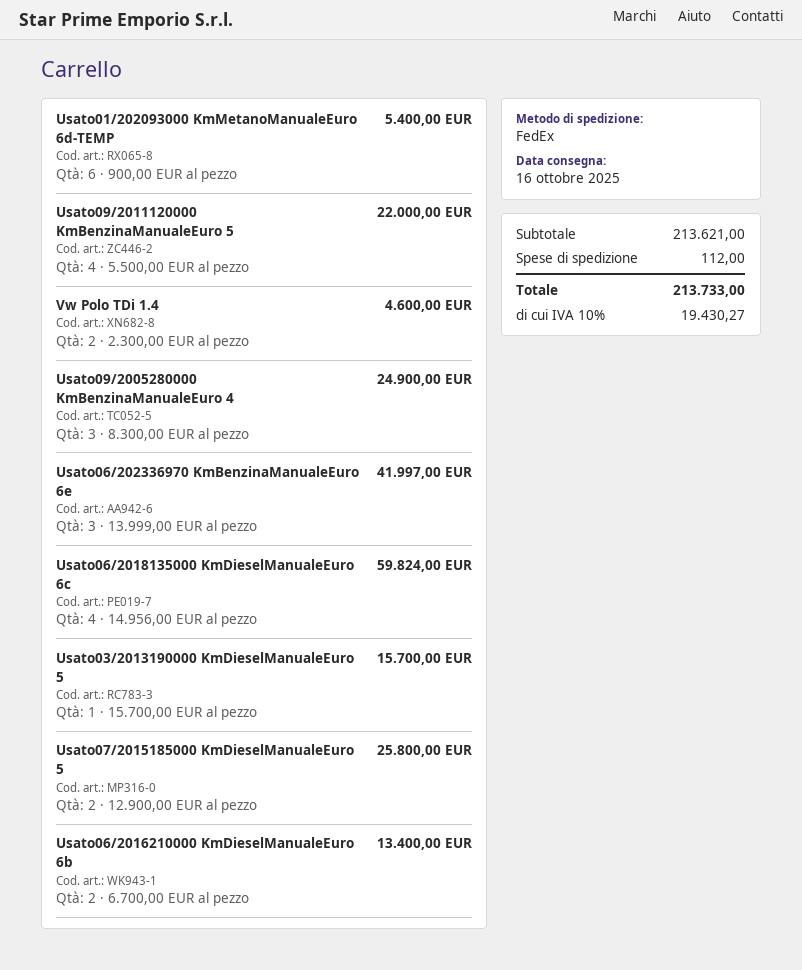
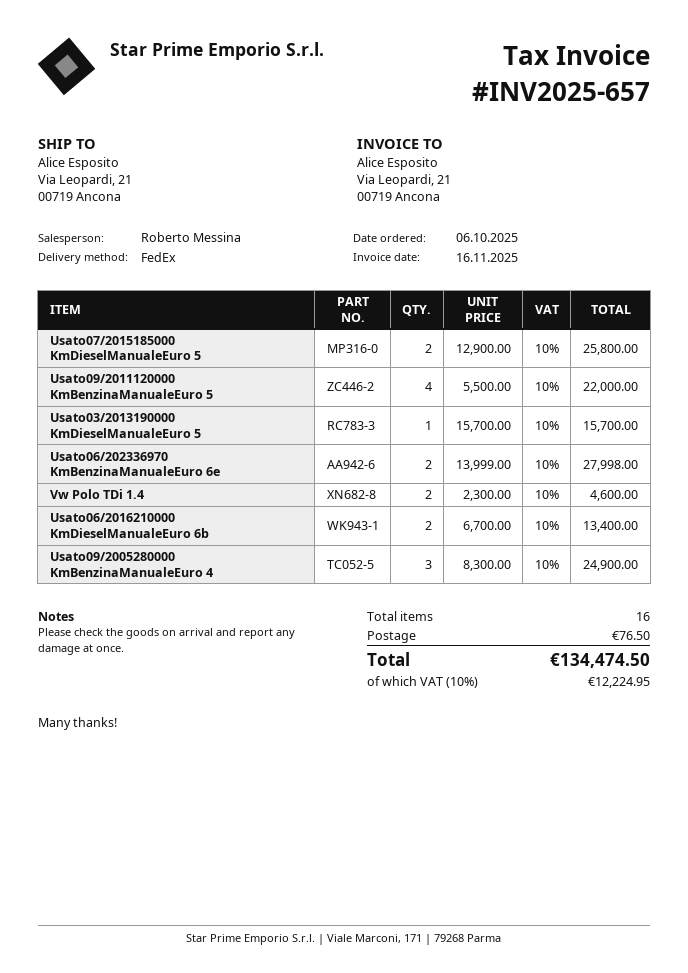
Usato01/202093000 KmMetanoManualeEuro 6d-TEMP: 6 x 900.00 = 5400.00 -> none
Usato06/202336970 KmBenzinaManualeEuro 6e: 3 x 13999.00 = 41997.00 -> 2 x 13999.00 = 27998.00
Usato06/2018135000 KmDieselManualeEuro 6c: 4 x 14956.00 = 59824.00 -> none
shipping: 112.00 -> 76.50
tax: 10% = 19430.27 -> 10% = 12224.95
total: 213733.00 -> 134474.50

